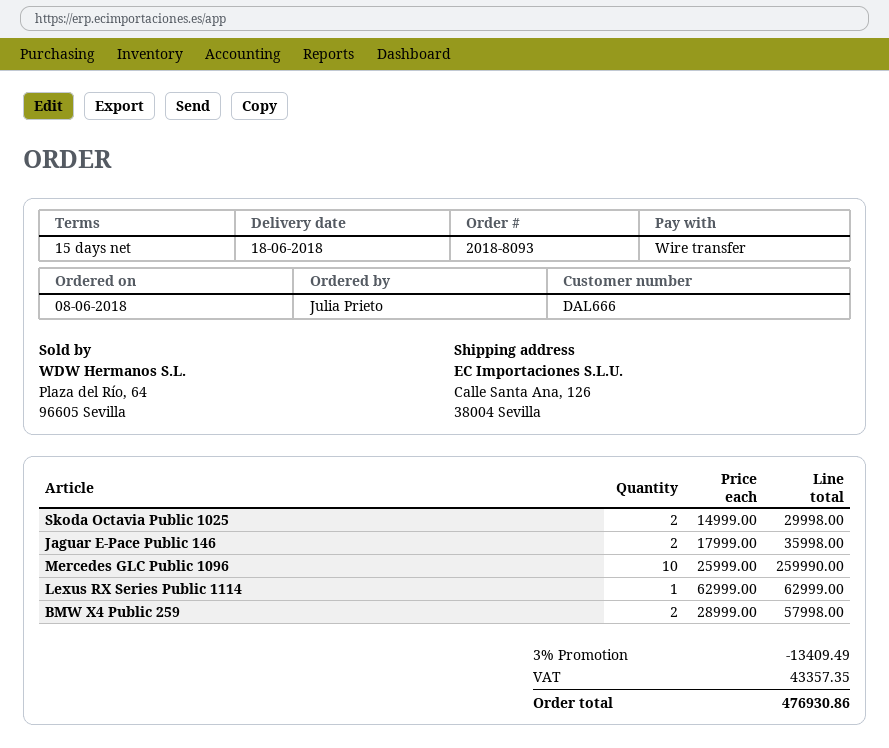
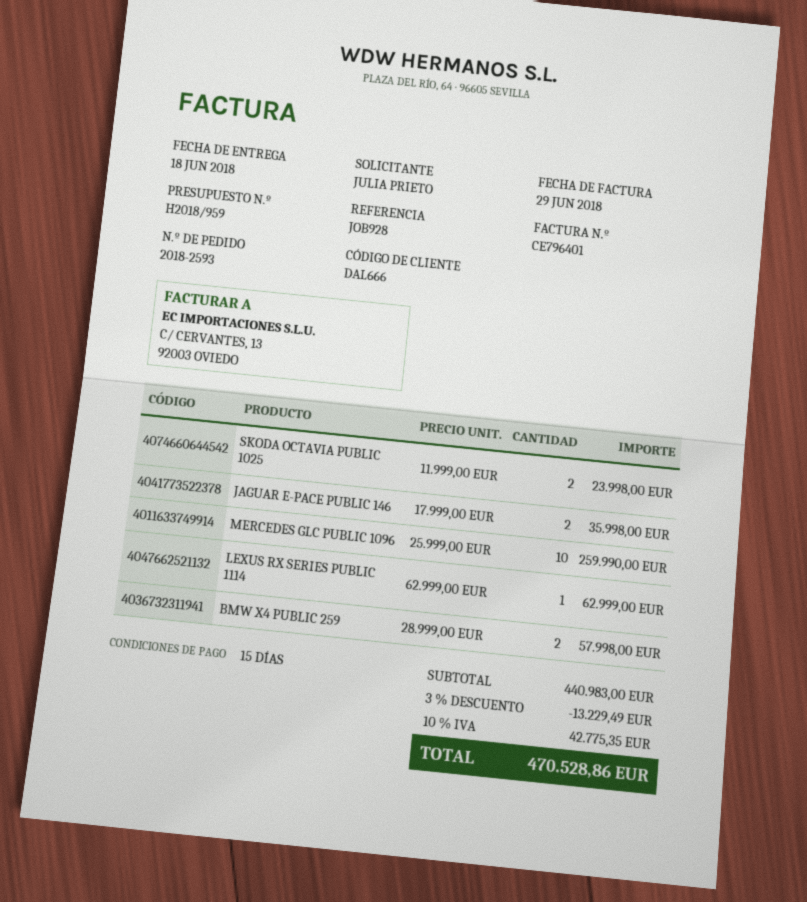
order number: 2018-8093 -> 2018-2593
Skoda Octavia Public 1025: 2 x 14999.00 = 29998.00 -> 2 x 11999.00 = 23998.00
discount: 3% = 13409.49 -> 3% = 13229.49
tax: 43357.35 -> 42775.35
total: 476930.86 -> 470528.86

